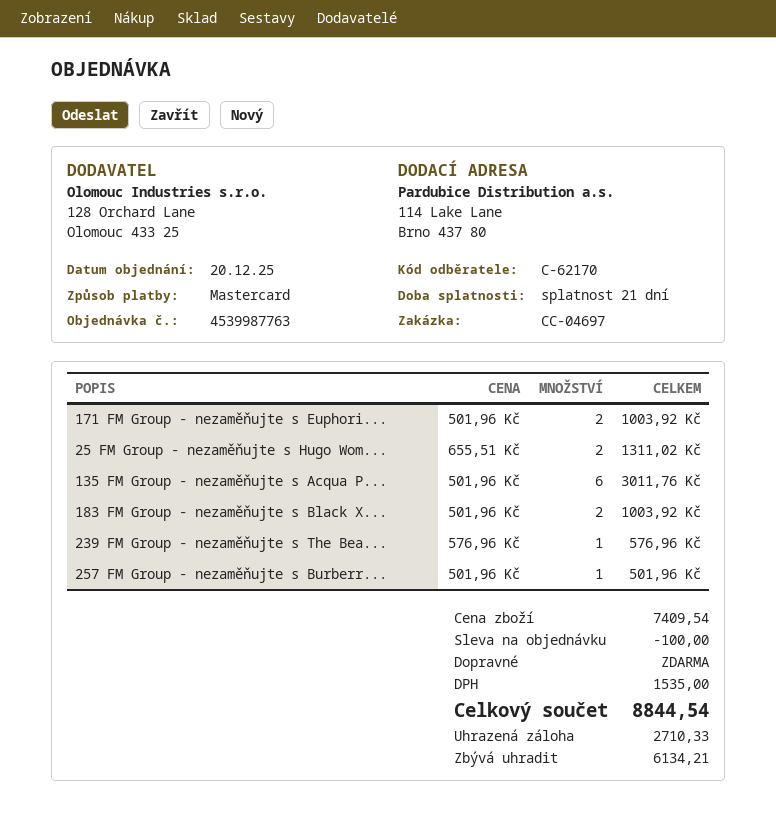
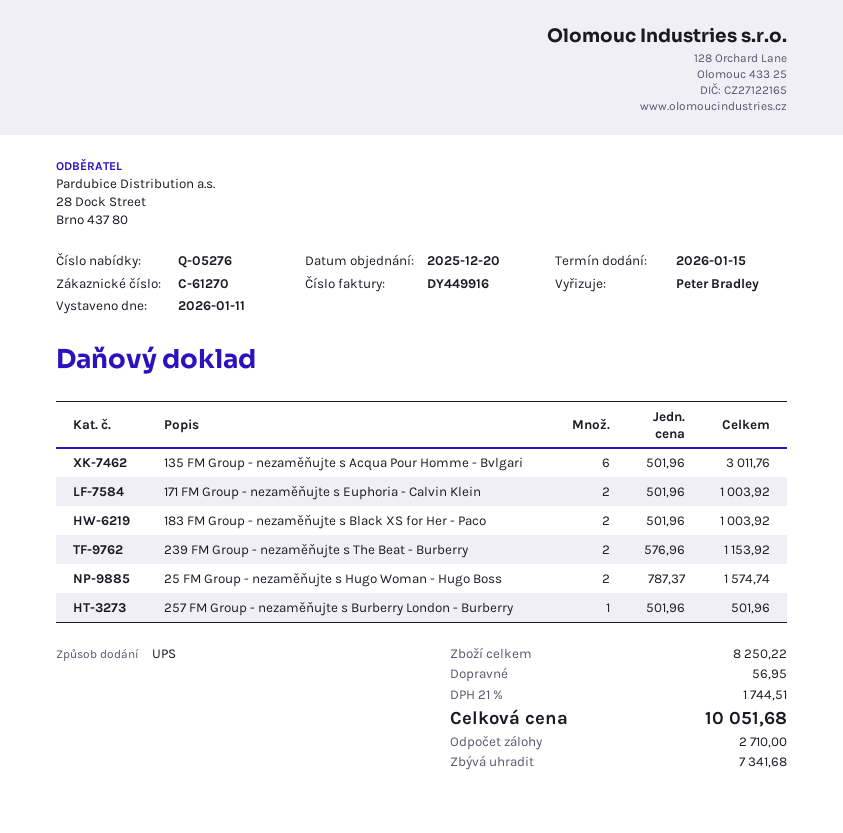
customer number: C-62170 -> C-61270
25 FM Group - nezaměňujte s Hugo Wom...: 2 x 655.51 = 1311.02 -> 2 x 787.37 = 1574.74
239 FM Group - nezaměňujte s The Bea...: 1 x 576.96 = 576.96 -> 2 x 576.96 = 1153.92
subtotal: 7409.54 -> 8250.22
discount: 100.00 -> none
shipping: 0.00 -> 56.95
tax: 1535.00 -> 1744.51
total: 8844.54 -> 10051.68
deposit: 2710.33 -> 2710.00
balance: 6134.21 -> 7341.68

